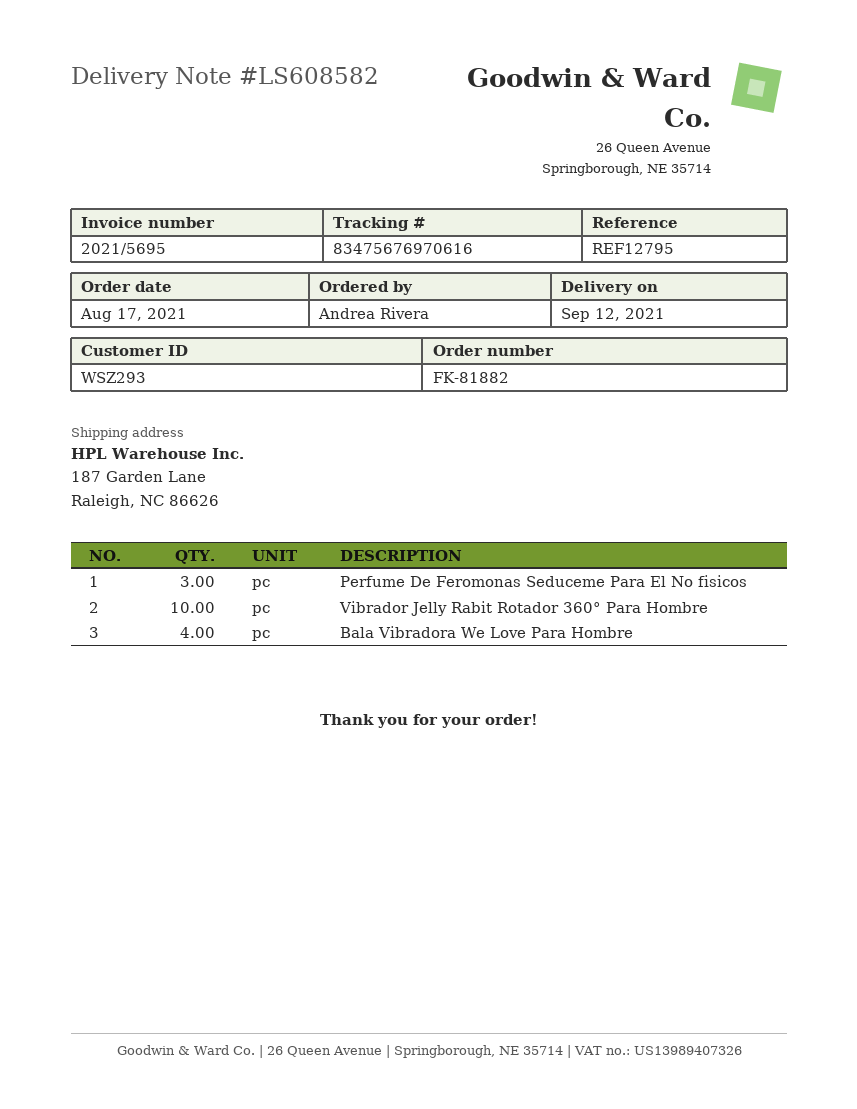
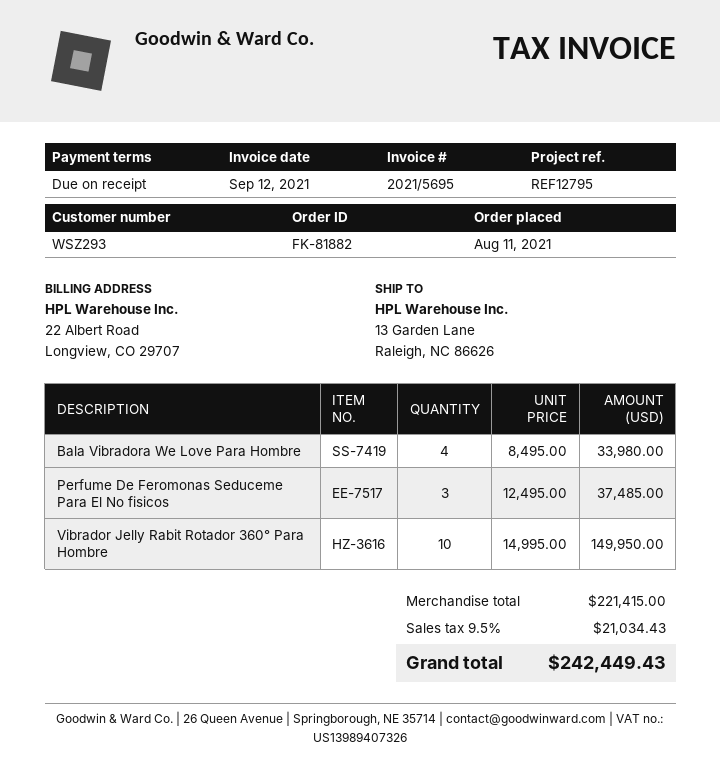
order date: 2021-08-17 -> 2021-08-11
ship to: 187 Garden Lane, Raleigh, NC 86626 -> 13 Garden Lane, Raleigh, NC 86626

